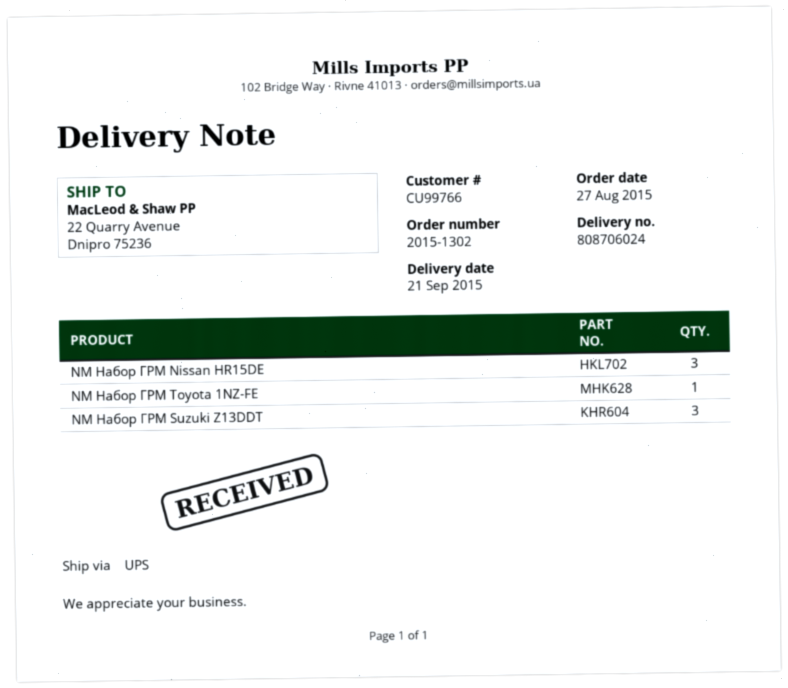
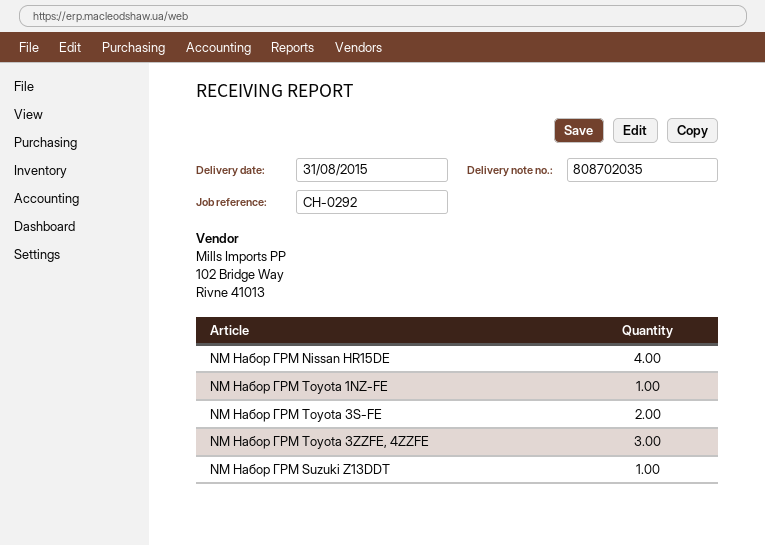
delivery note number: 808706024 -> 808702035
delivery date: 2015-09-21 -> 2015-08-31
NM Набор ГРМ Nissan HR15DE: 3 -> 4
NM Набор ГРМ Suzuki Z13DDT: 3 -> 1
NM Набор ГРМ Toyota 3S-FE: none -> 2
NM Набор ГРМ Toyota 3ZZFE, 4ZZFE: none -> 3

